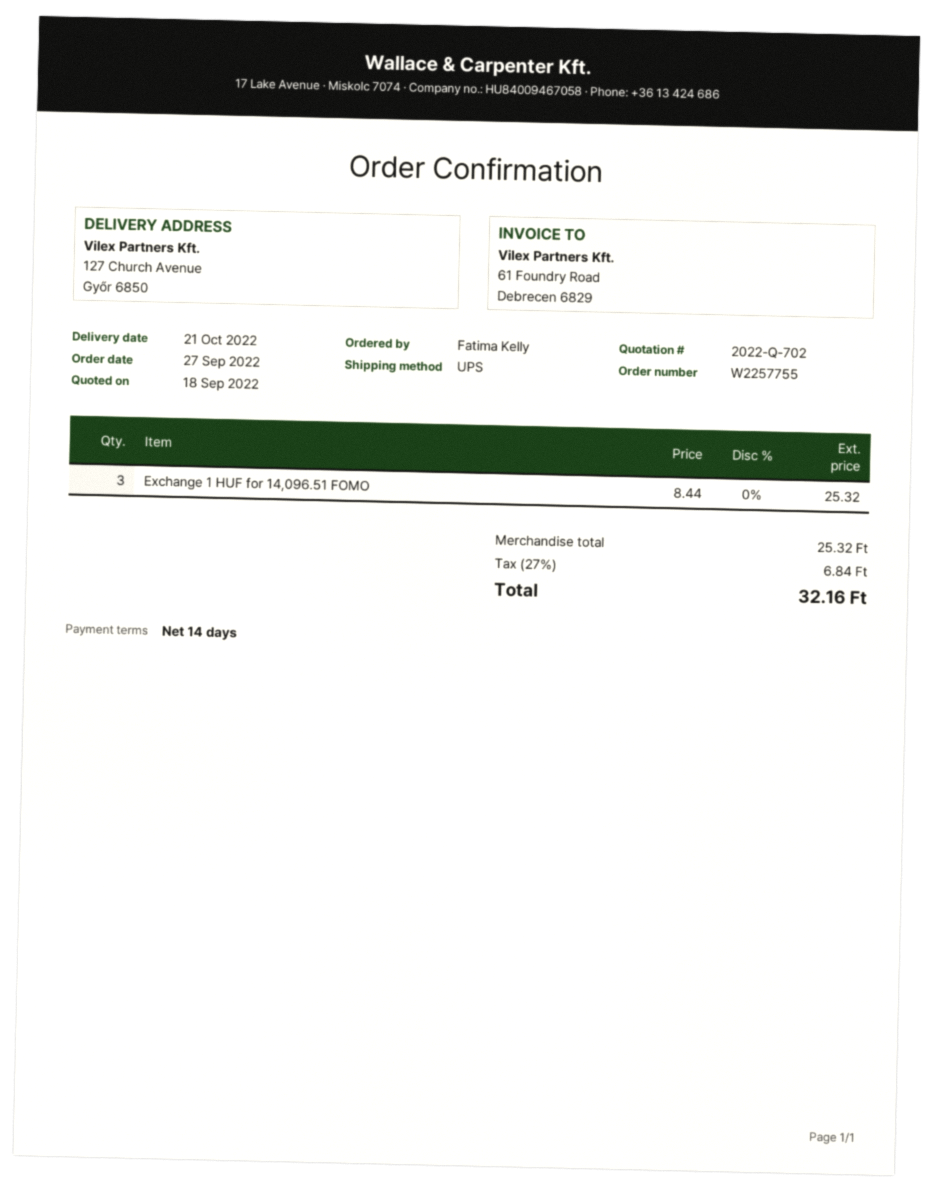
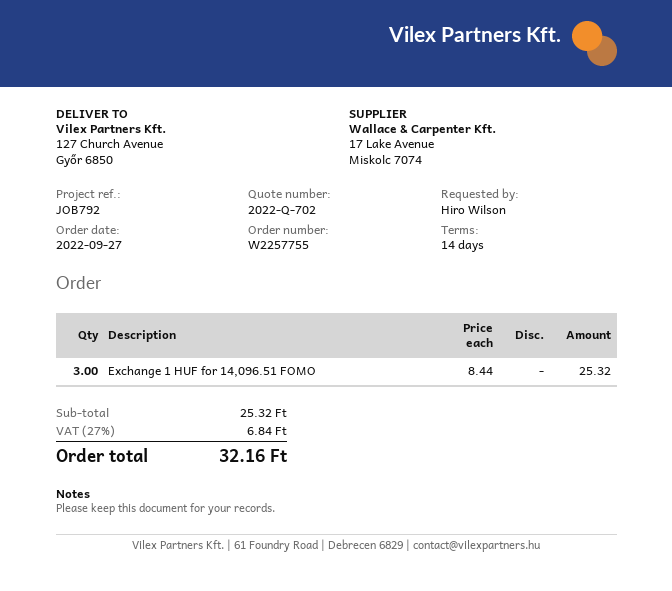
ordered by: Fatima Kelly -> Hiro Wilson

